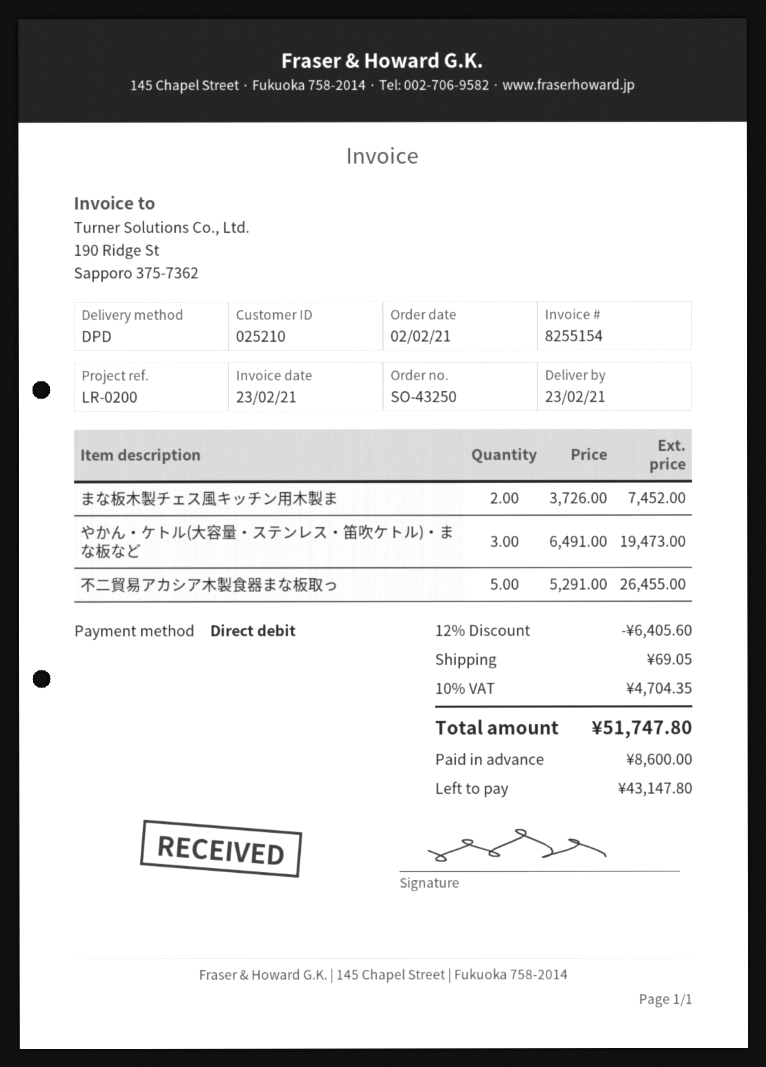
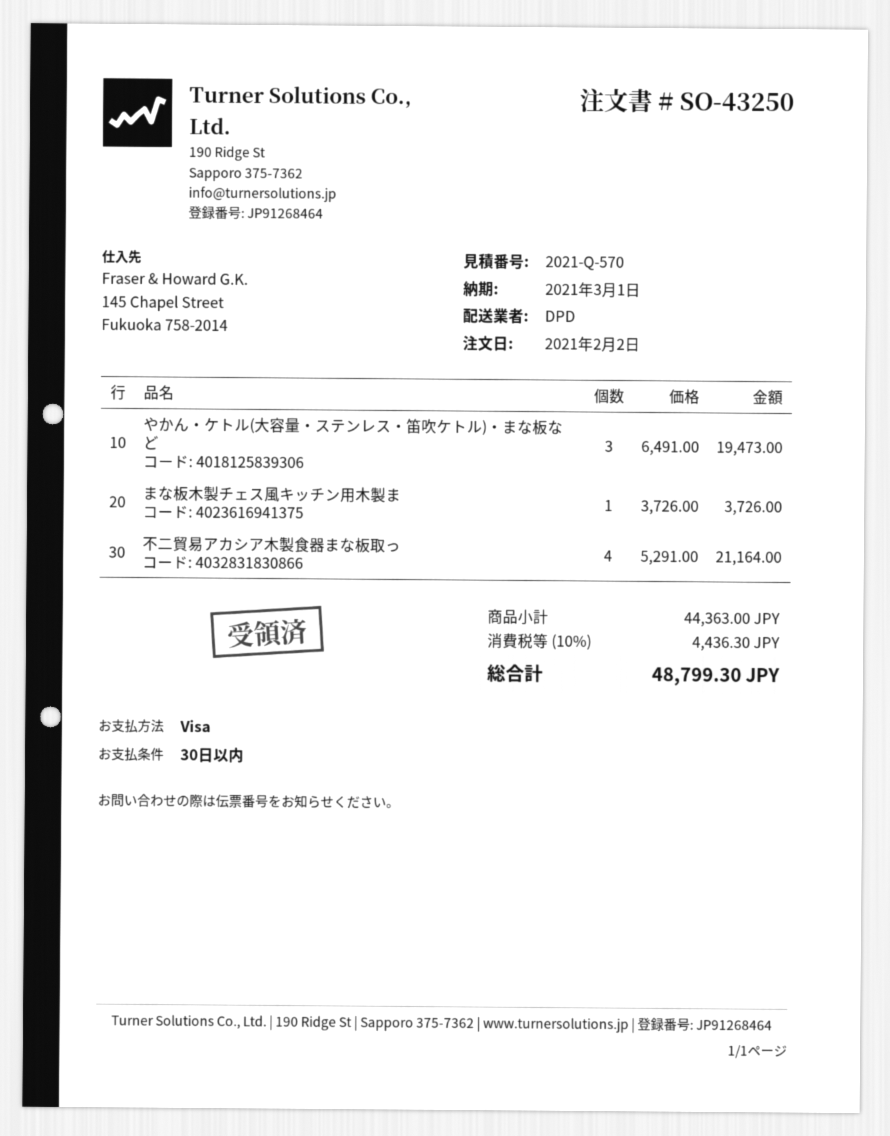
delivery date: 2021-02-23 -> 2021-03-01
payment method: direct debit -> Visa
まな板木製チェス風キッチン用木製ま: 2 x 3726.00 = 7452.00 -> 1 x 3726.00 = 3726.00
不二貿易アカシア木製食器まな板取っ: 5 x 5291.00 = 26455.00 -> 4 x 5291.00 = 21164.00
discount: 12% = 6405.60 -> none
shipping: 69.05 -> none
tax: 10% = 4704.35 -> 10% = 4436.30
total: 51747.80 -> 48799.30

